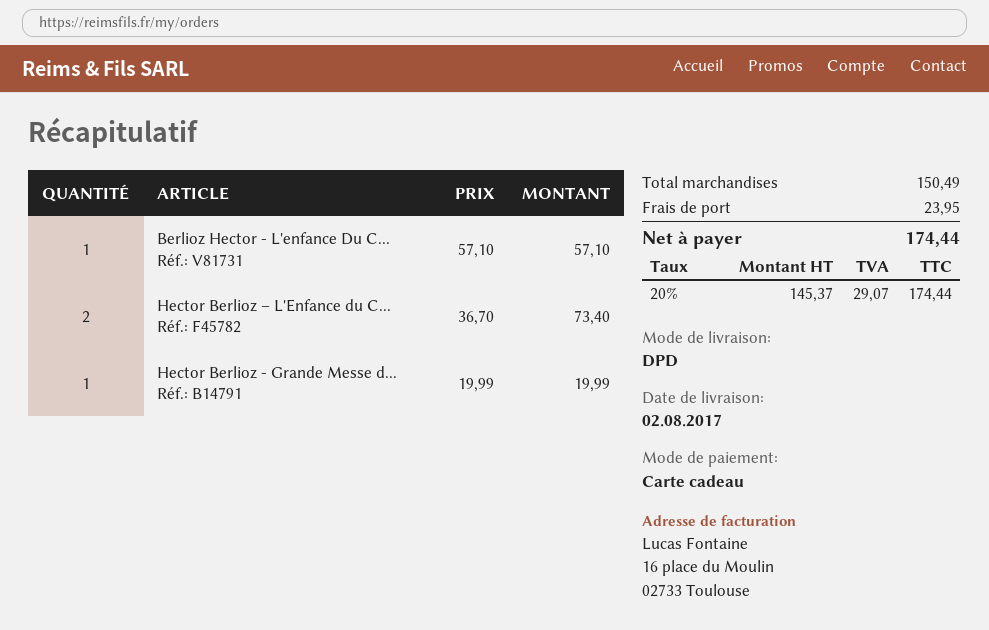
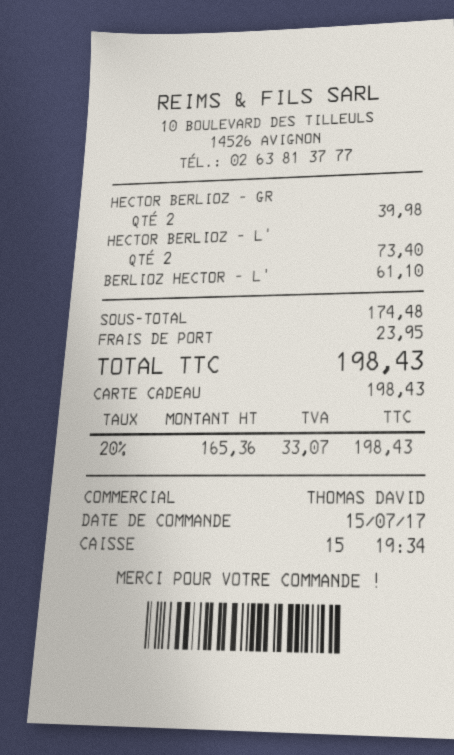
Berlioz Hector - L'enfance Du C...: 1 for 57.10 -> 1 for 61.10
Hector Berlioz - Grande Messe d...: 1 for 19.99 -> 2 for 39.98
subtotal: 150.49 -> 174.48
net: 145.37 -> 165.36
tax: 20% = 29.07 -> 20% = 33.07
total: 174.44 -> 198.43

